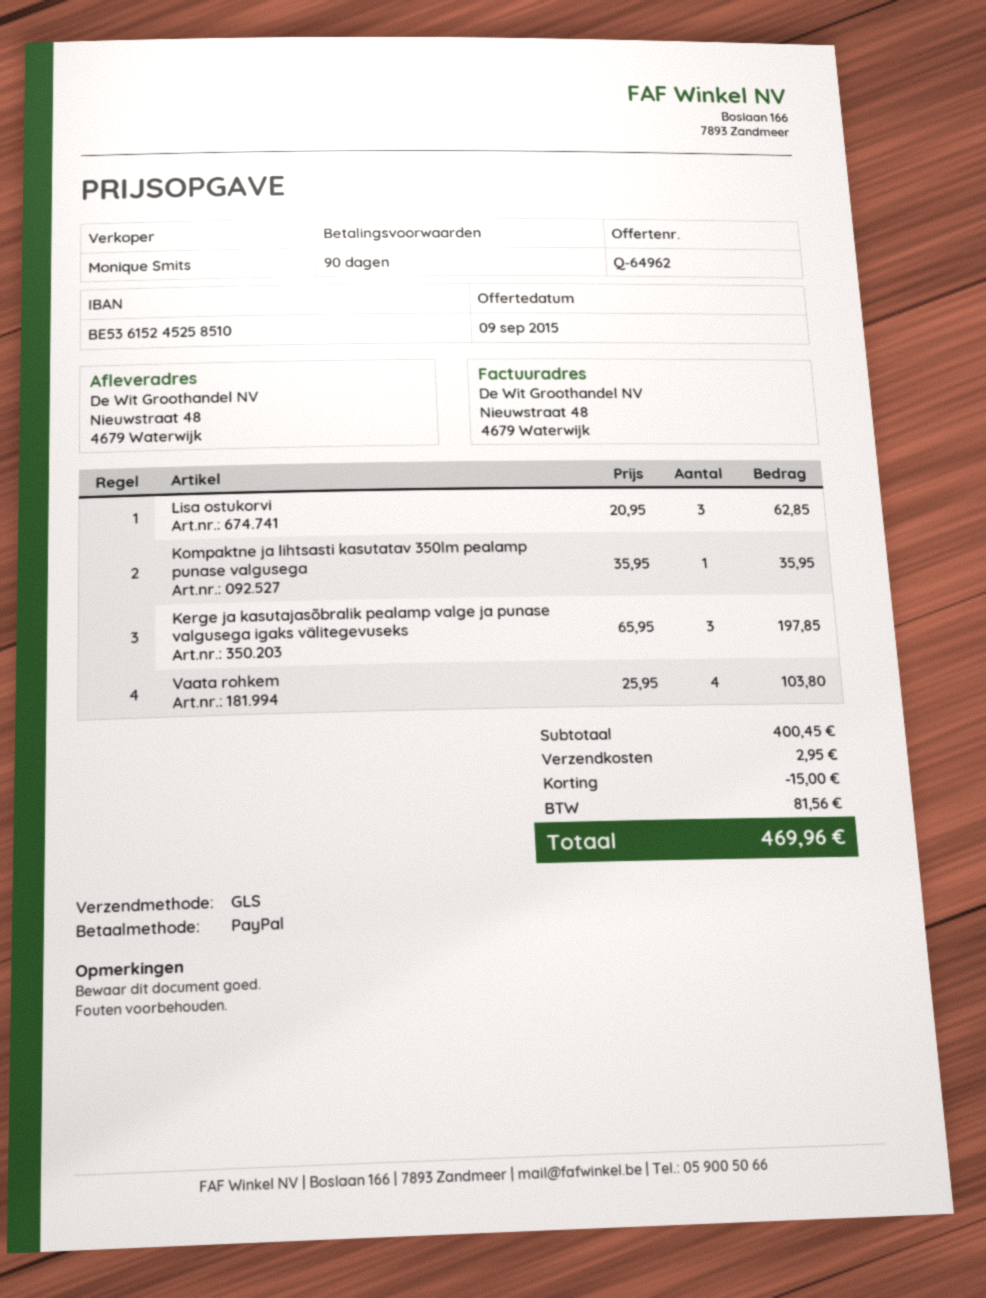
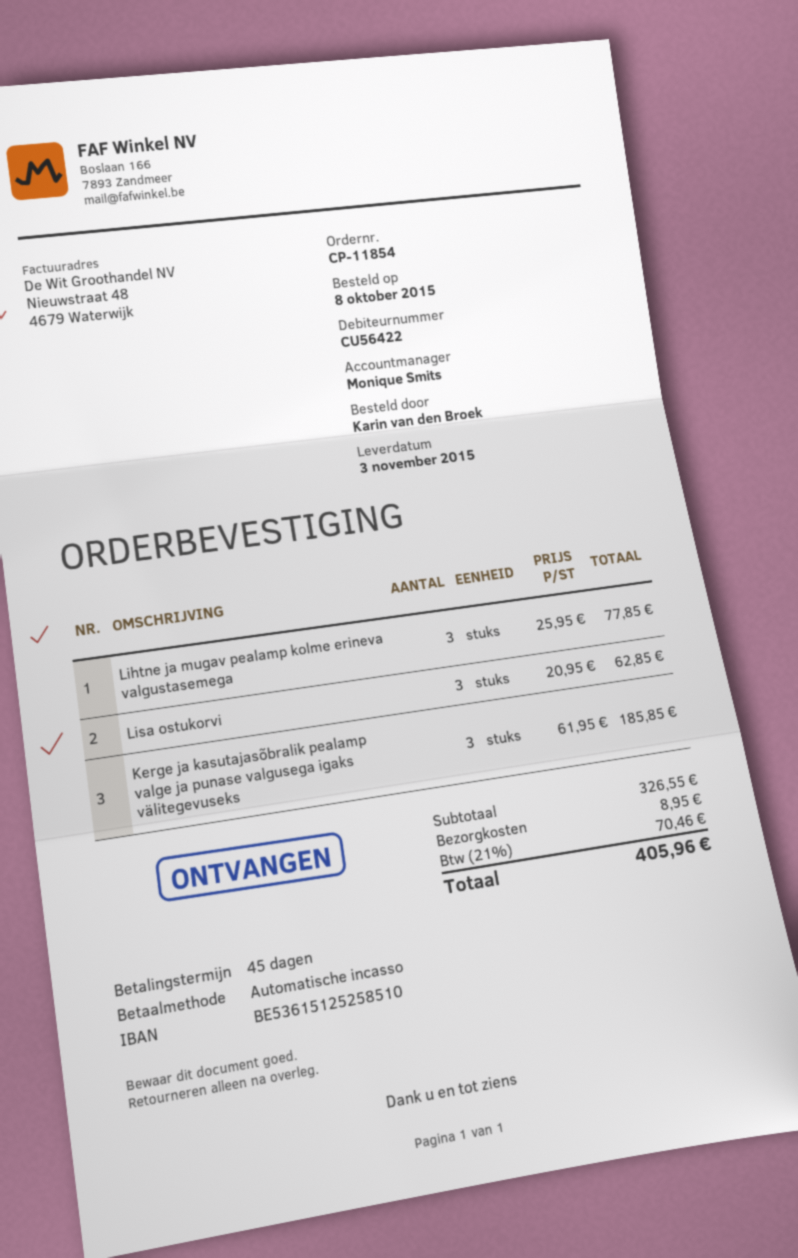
payment terms: 90 days -> 45 days
payment method: PayPal -> direct debit
bank account: BE53615245258510 -> BE53615125258510
Kompaktne ja lihtsasti kasutatav 350lm pealamp punase valgusega: 1 x 35.95 = 35.95 -> none
Kerge ja kasutajasõbralik pealamp valge ja punase valgusega igaks välitegevuseks: 3 x 65.95 = 197.85 -> 3 x 61.95 = 185.85
Vaata rohkem: 4 x 25.95 = 103.80 -> none
Lihtne ja mugav pealamp kolme erineva valgustasemega: none -> 3 x 25.95 = 77.85
subtotal: 400.45 -> 326.55
discount: 15.00 -> none
shipping: 2.95 -> 8.95
tax: 81.56 -> 70.46
total: 469.96 -> 405.96

